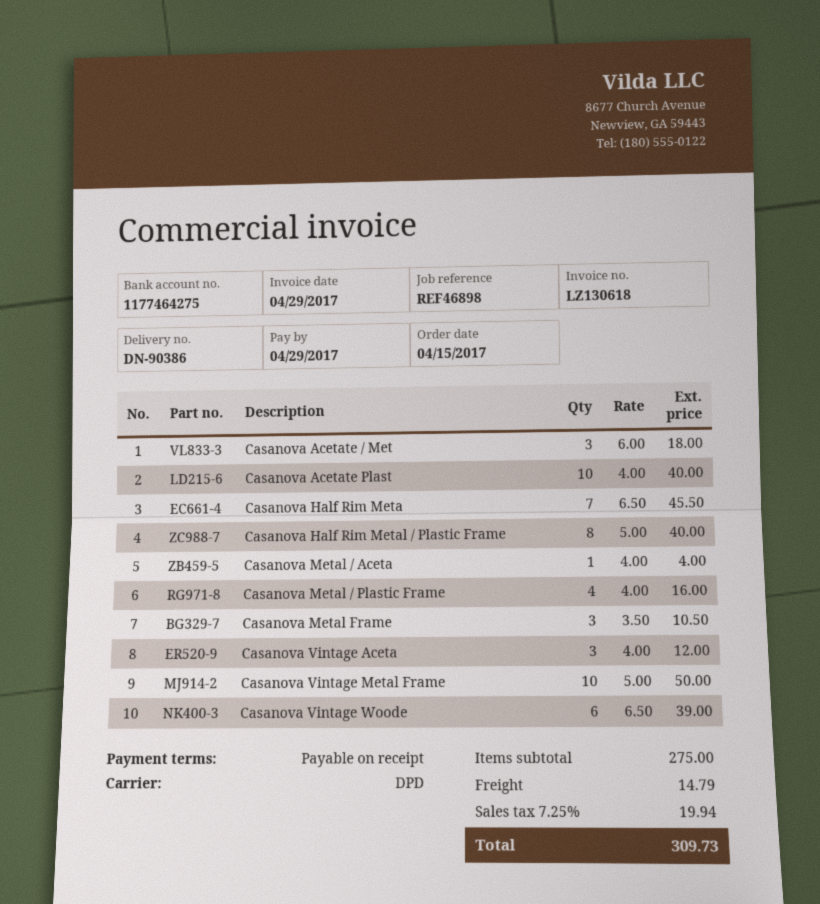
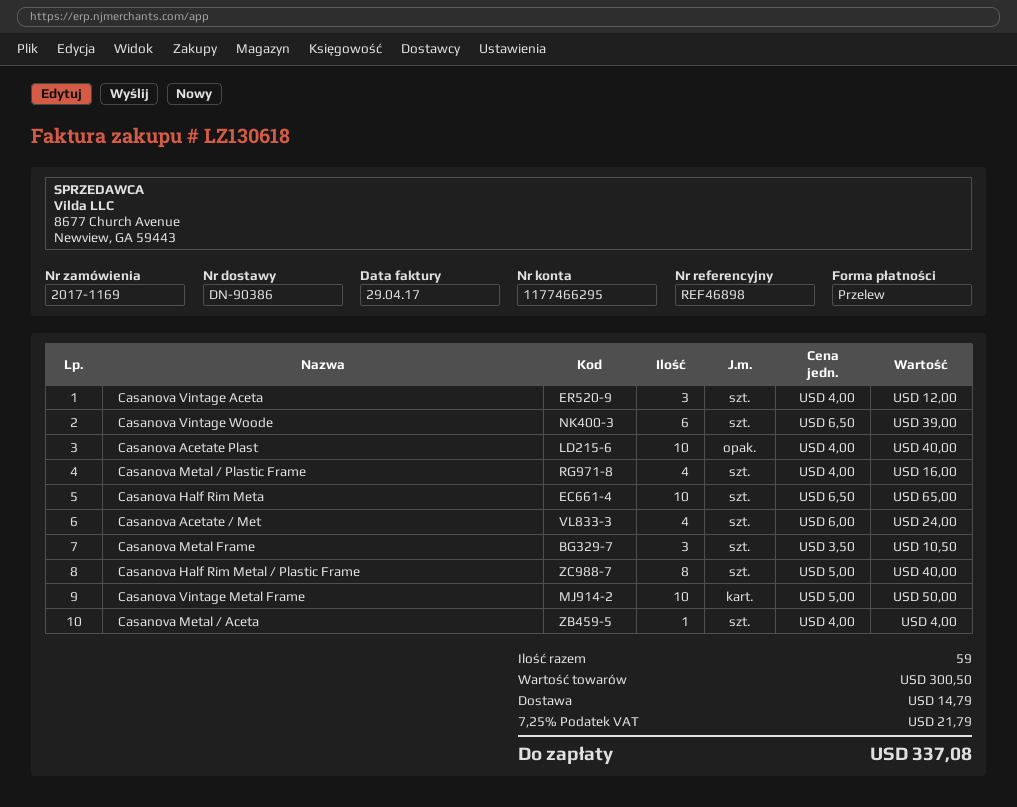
bank account: 1177464275 -> 1177466295
Casanova Acetate / Met: 3 x 6.00 = 18.00 -> 4 x 6.00 = 24.00
Casanova Half Rim Meta: 7 x 6.50 = 45.50 -> 10 x 6.50 = 65.00
subtotal: 275.00 -> 300.50
tax: 7.25% = 19.94 -> 7.25% = 21.79
total: 309.73 -> 337.08

